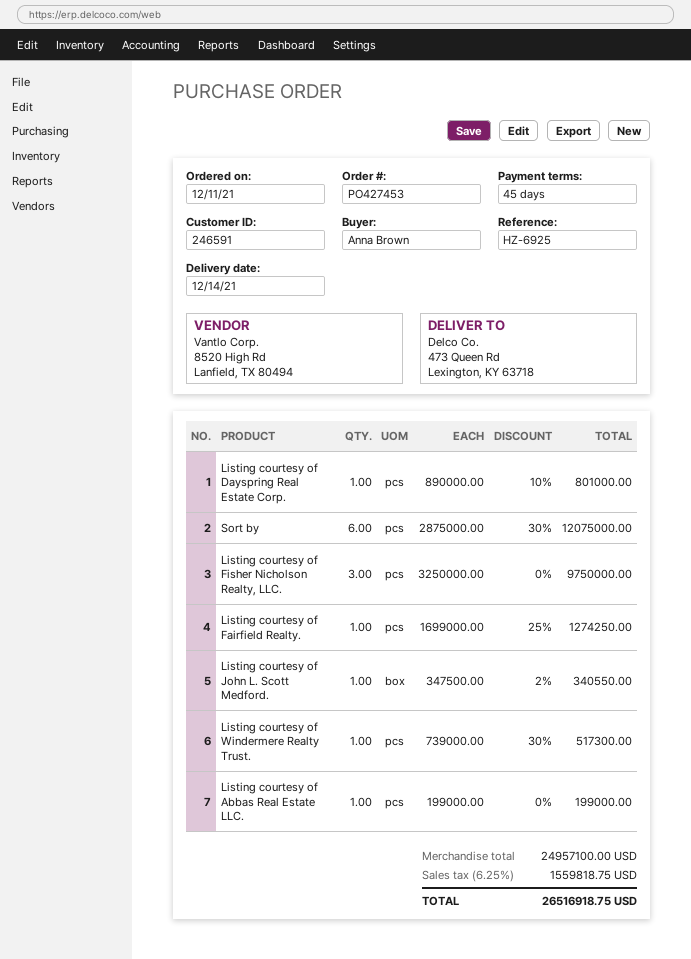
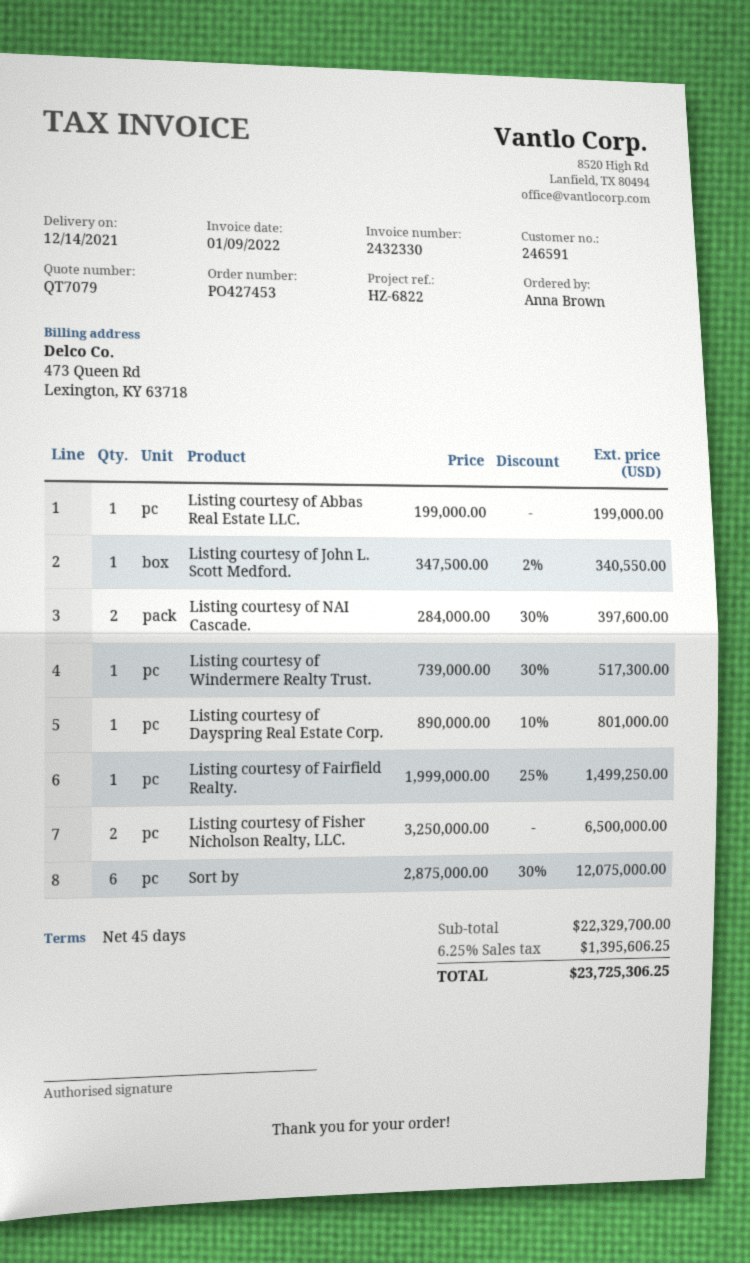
reference: HZ-6925 -> HZ-6822
Listing courtesy of Fisher Nicholson Realty, LLC.: 3 x 3250000.00 = 9750000.00 -> 2 x 3250000.00 = 6500000.00
Listing courtesy of Fairfield Realty.: 1 x 1699000.00 - 25% = 1274250.00 -> 1 x 1999000.00 - 25% = 1499250.00
Listing courtesy of NAI Cascade.: none -> 2 x 284000.00 - 30% = 397600.00
subtotal: 24957100.00 -> 22329700.00
tax: 6.25% = 1559818.75 -> 6.25% = 1395606.25
total: 26516918.75 -> 23725306.25

